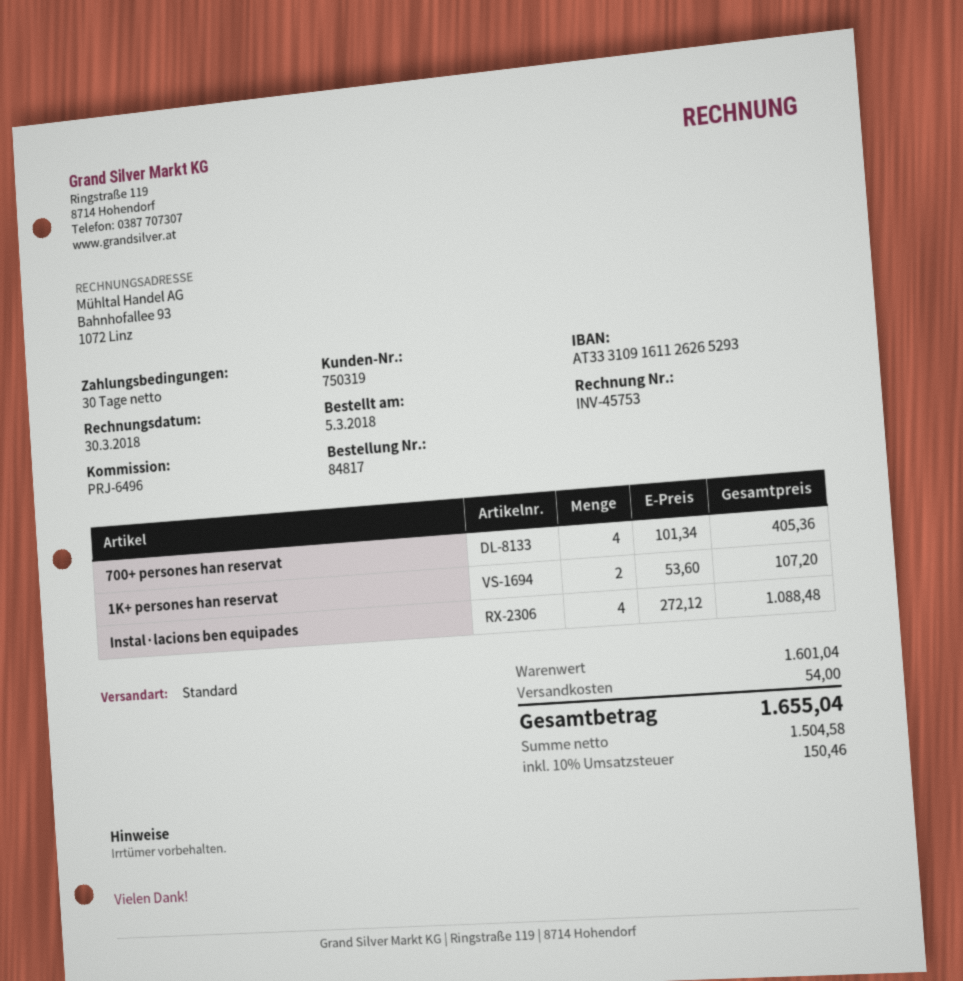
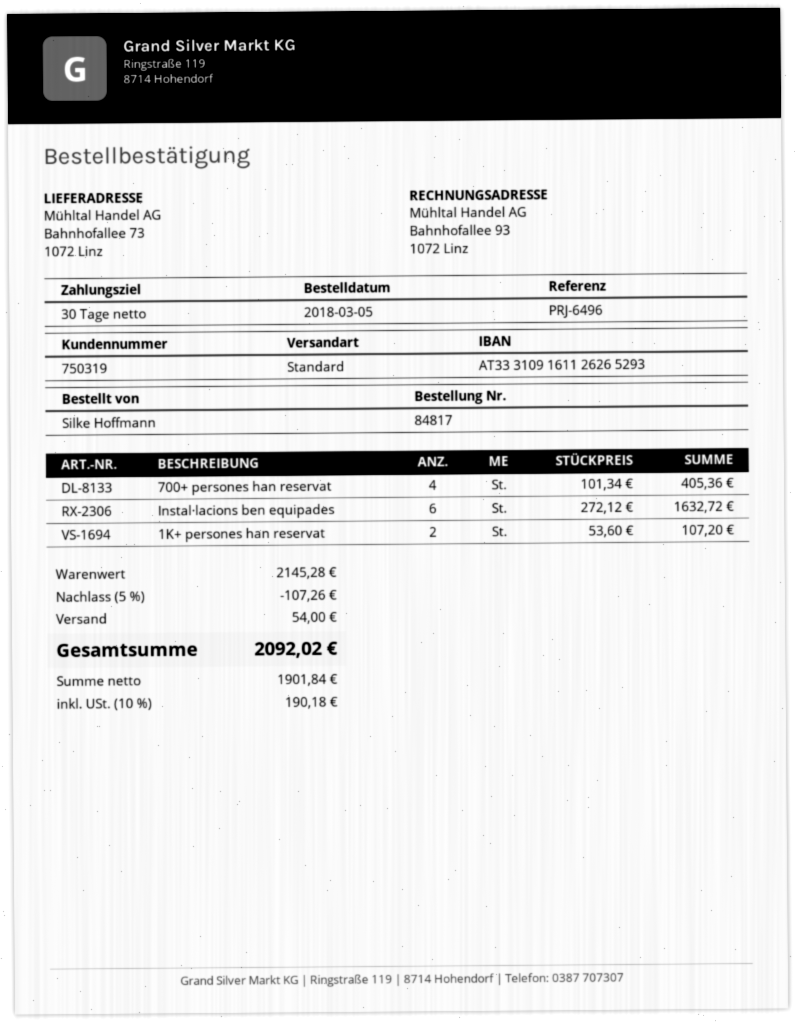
Instal·lacions ben equipades: 4 x 272.12 = 1088.48 -> 6 x 272.12 = 1632.72
subtotal: 1601.04 -> 2145.28
discount: none -> 5% = 107.26
net: 1504.58 -> 1901.84
tax: 10% = 150.46 -> 10% = 190.18
total: 1655.04 -> 2092.02

